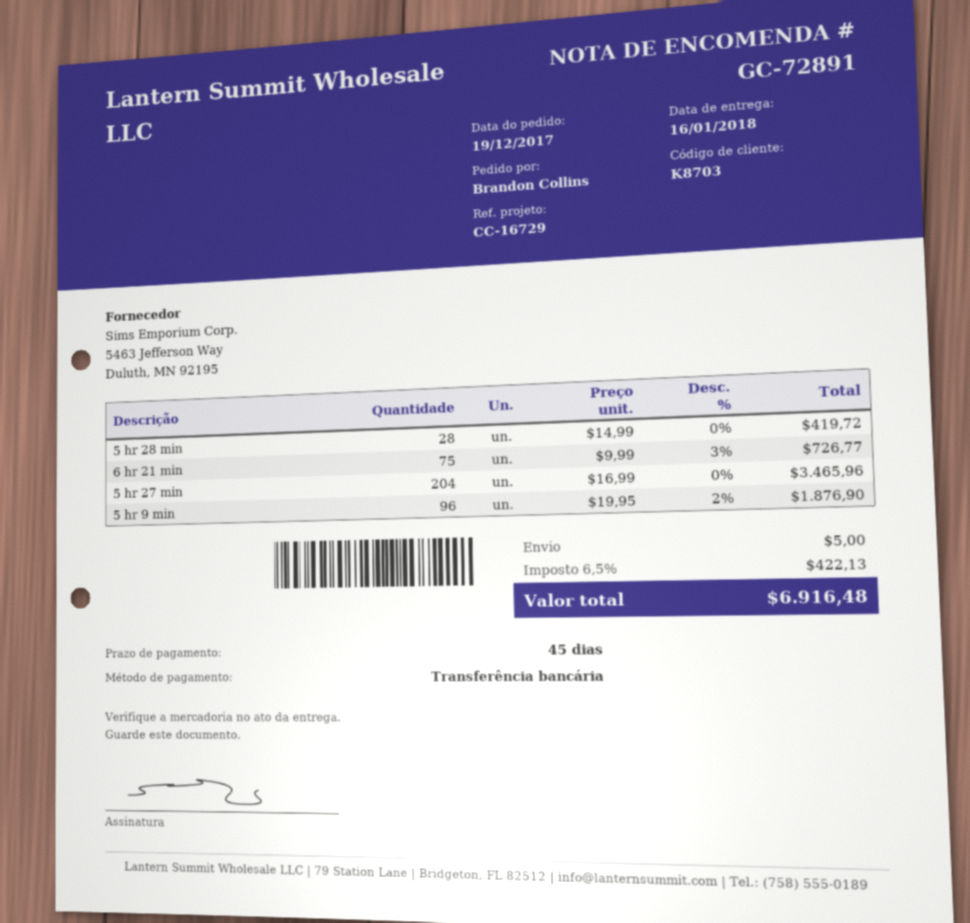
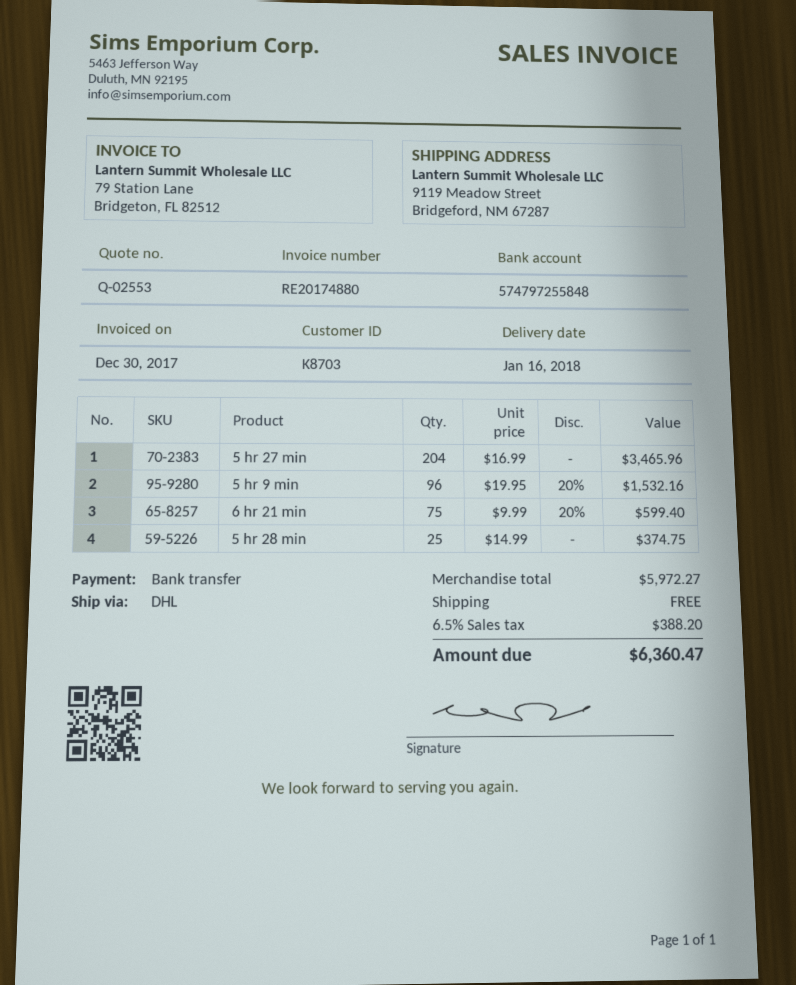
5 hr 28 min: 28 x 14.99 = 419.72 -> 25 x 14.99 = 374.75
6 hr 21 min: 75 x 9.99 - 3% = 726.77 -> 75 x 9.99 - 20% = 599.40
5 hr 9 min: 96 x 19.95 - 2% = 1876.90 -> 96 x 19.95 - 20% = 1532.16
shipping: 5.00 -> 0.00
tax: 6.5% = 422.13 -> 6.5% = 388.20
total: 6916.48 -> 6360.47

